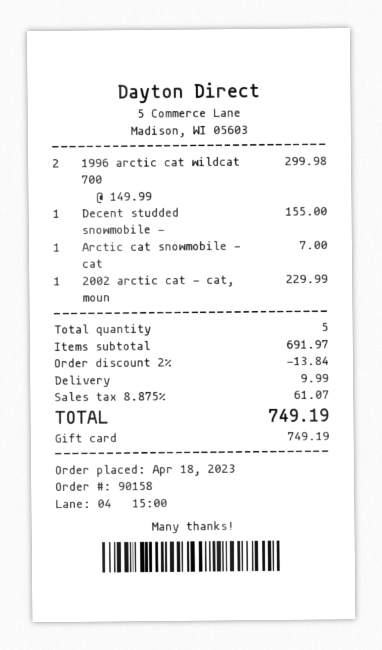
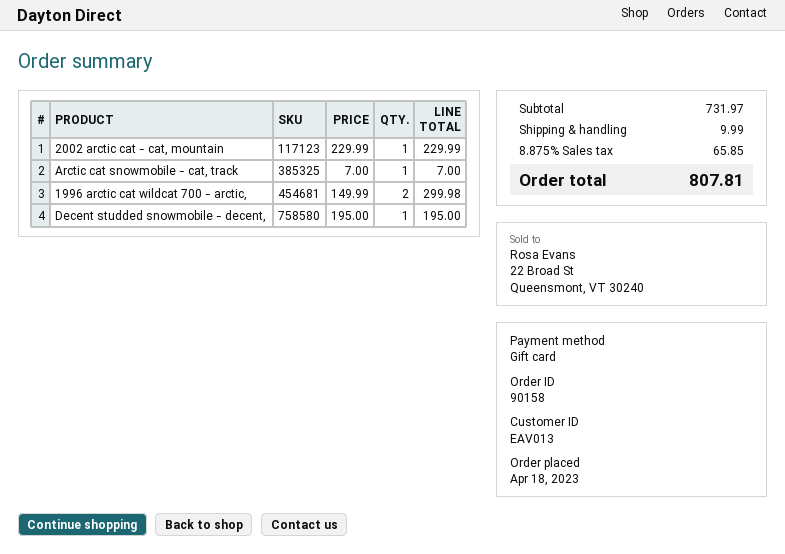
Decent studded snowmobile -: 1 x 155.00 = 155.00 -> 1 x 195.00 = 195.00
subtotal: 691.97 -> 731.97
discount: 2% = 13.84 -> none
tax: 8.875% = 61.07 -> 8.875% = 65.85
total: 749.19 -> 807.81

